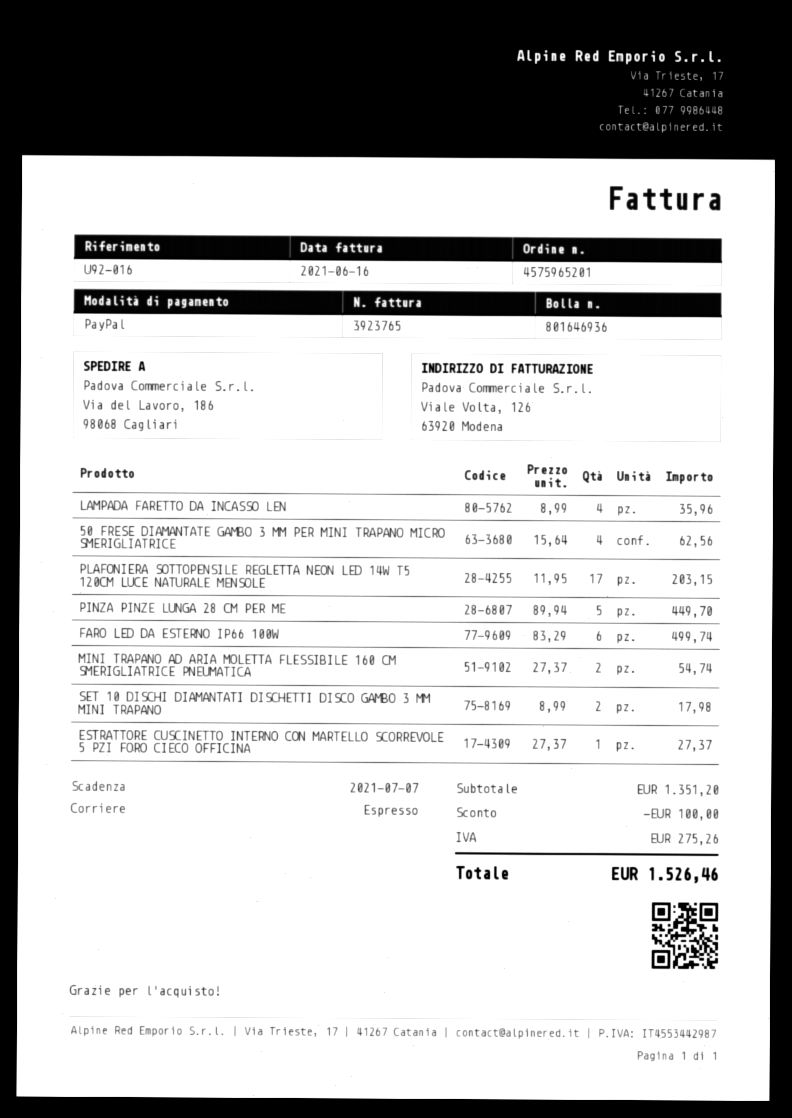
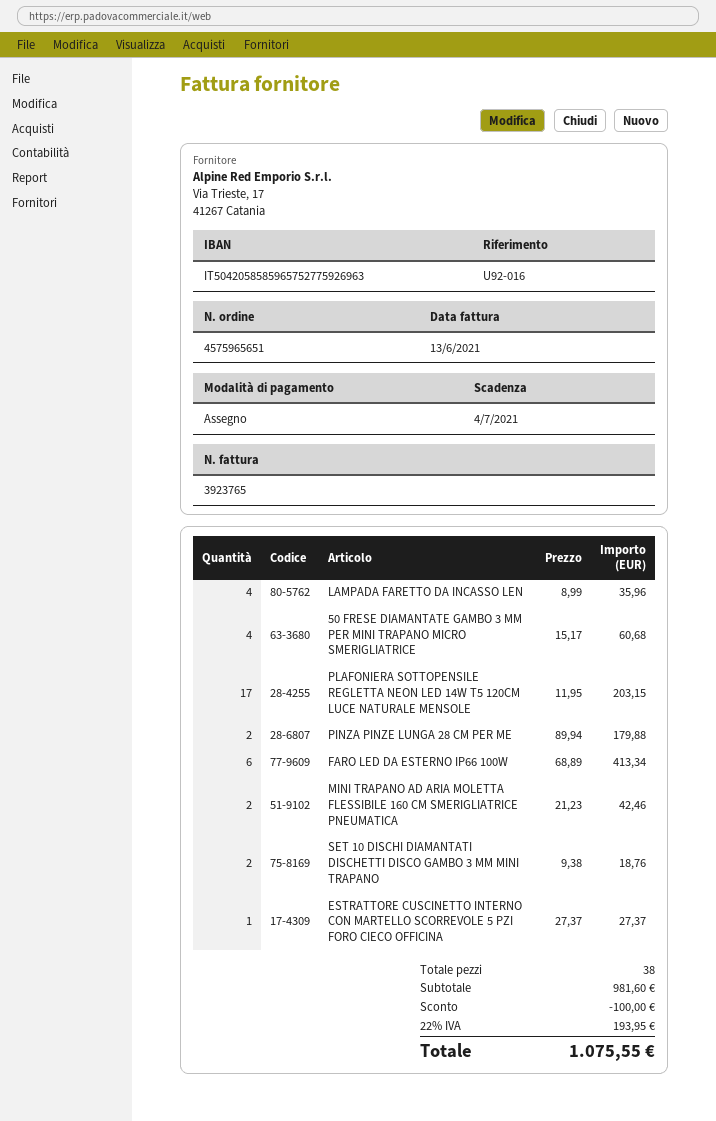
order number: 4575965201 -> 4575965651
invoice date: 2021-06-16 -> 2021-06-13
due date: 2021-07-07 -> 2021-07-04
payment method: PayPal -> cheque
50 FRESE DIAMANTATE GAMBO 3 MM PER MINI TRAPANO MICRO SMERIGLIATRICE: 4 x 15.64 = 62.56 -> 4 x 15.17 = 60.68
PINZA PINZE LUNGA 28 CM PER ME: 5 x 89.94 = 449.70 -> 2 x 89.94 = 179.88
FARO LED DA ESTERNO IP66 100W: 6 x 83.29 = 499.74 -> 6 x 68.89 = 413.34
MINI TRAPANO AD ARIA MOLETTA FLESSIBILE 160 CM SMERIGLIATRICE PNEUMATICA: 2 x 27.37 = 54.74 -> 2 x 21.23 = 42.46
SET 10 DISCHI DIAMANTATI DISCHETTI DISCO GAMBO 3 MM MINI TRAPANO: 2 x 8.99 = 17.98 -> 2 x 9.38 = 18.76
subtotal: 1351.20 -> 981.60
tax: 275.26 -> 193.95
total: 1526.46 -> 1075.55

